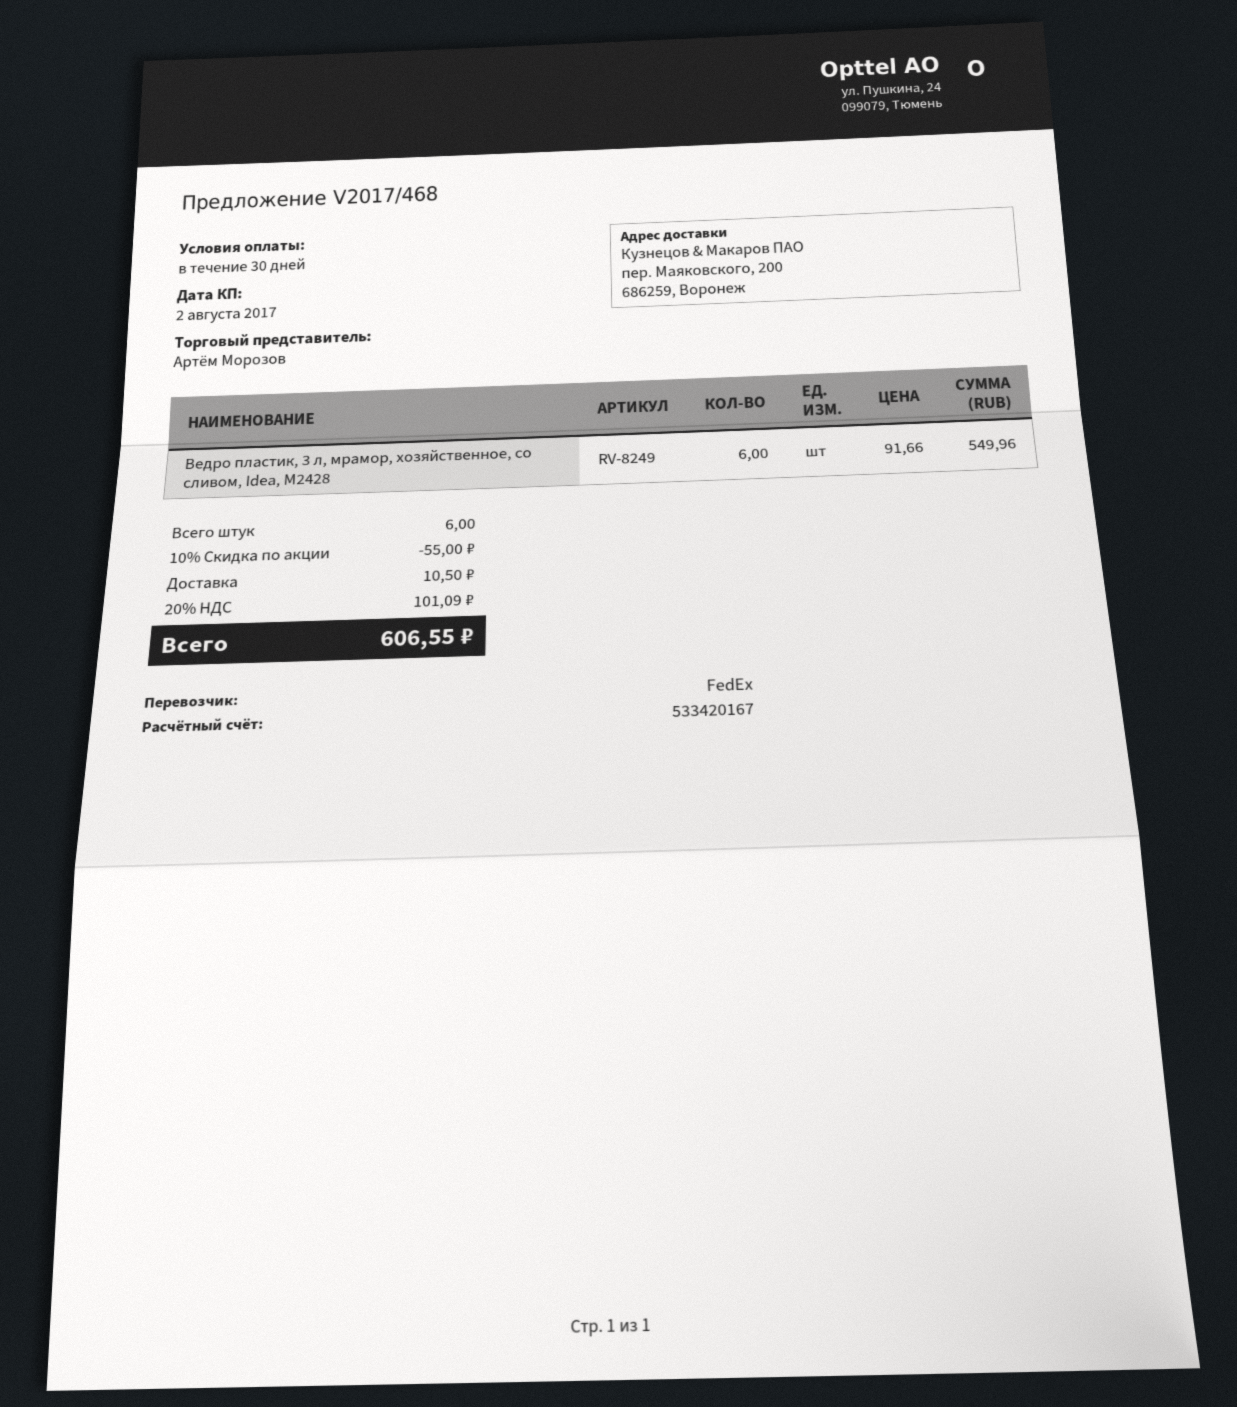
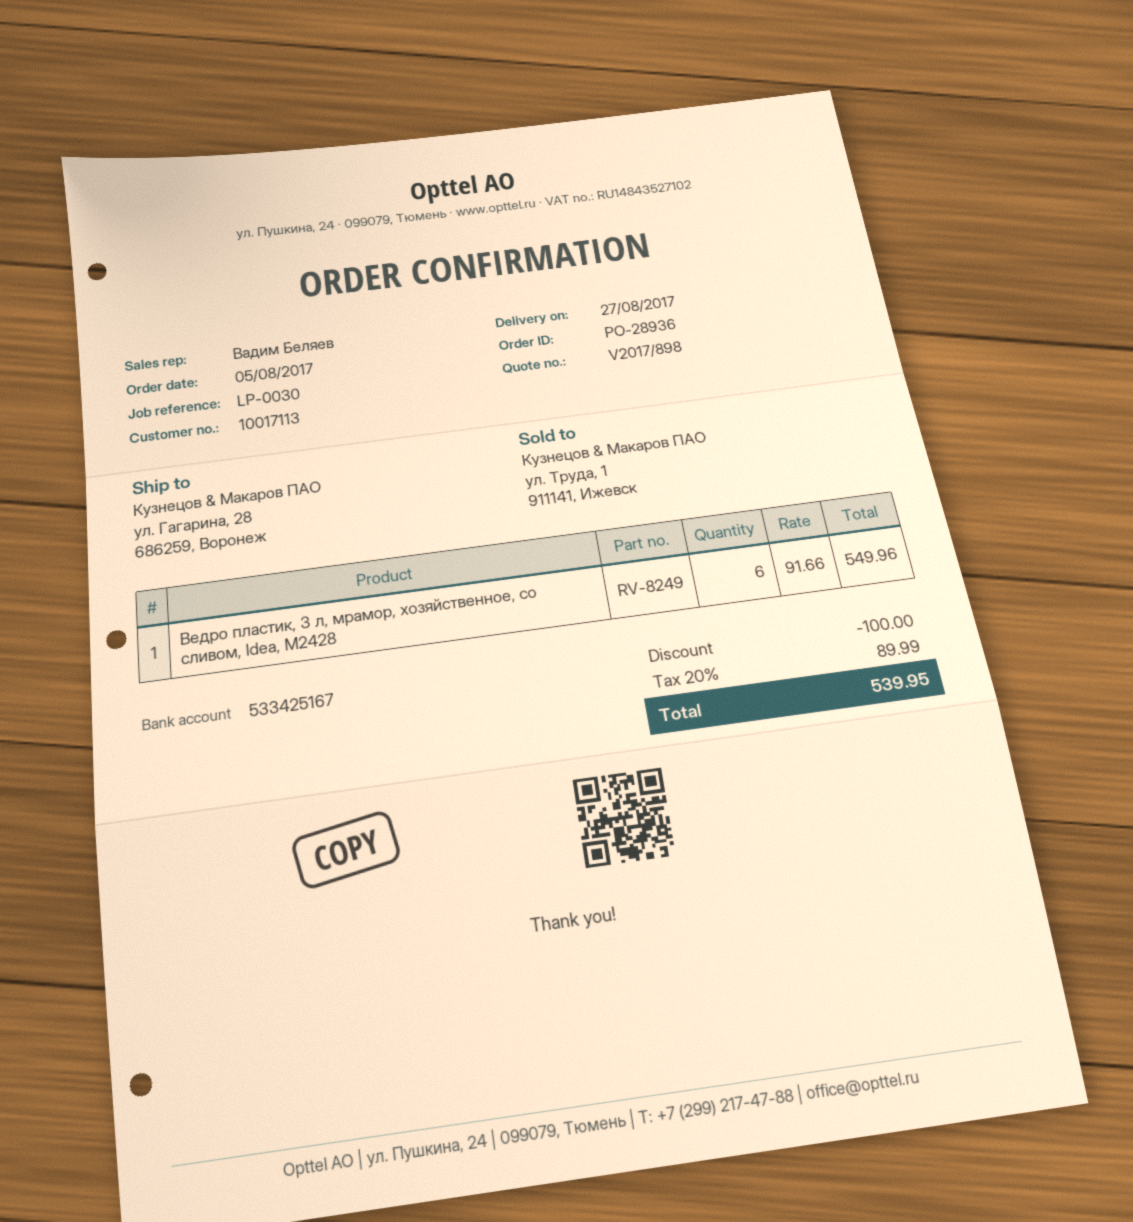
quote number: V2017/468 -> V2017/898
sales rep: Артём Морозов -> Вадим Беляев
bank account: 533420167 -> 533425167
ship to: пер. Маяковского, 200, 686259, Воронеж -> ул. Гагарина, 28, 686259, Воронеж
discount: 55.00 -> 100.00
shipping: 10.50 -> none
tax: 20% = 101.09 -> 20% = 89.99
total: 606.55 -> 539.95

